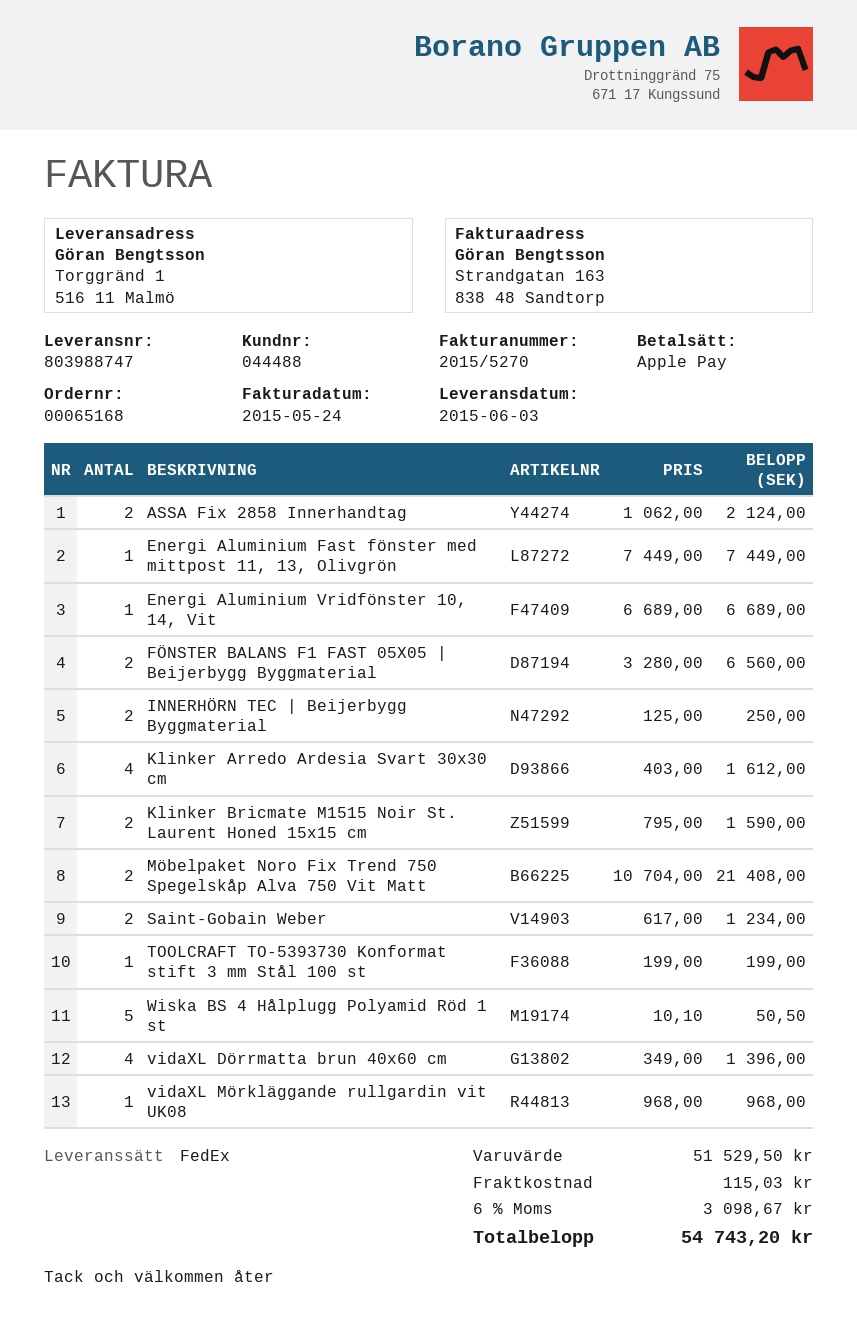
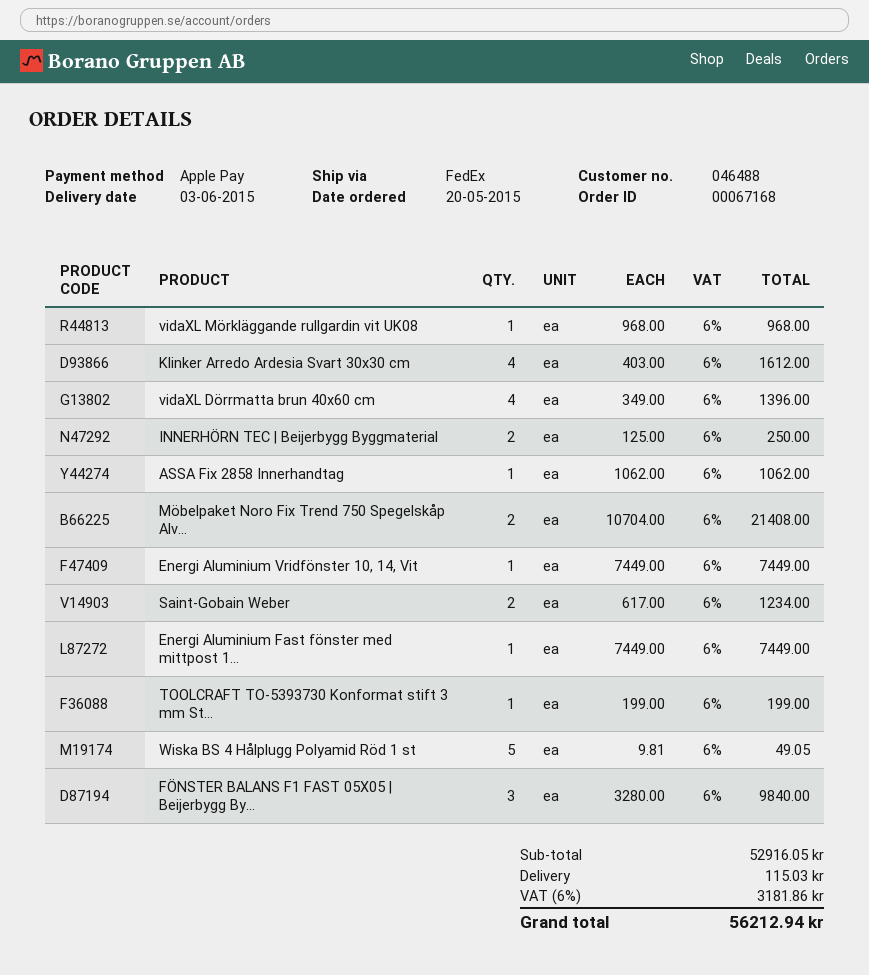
order number: 00065168 -> 00067168
customer number: 044488 -> 046488
ASSA Fix 2858 Innerhandtag: 2 x 1062.00 = 2124.00 -> 1 x 1062.00 = 1062.00
Energi Aluminium Vridfönster 10, 14, Vit: 1 x 6689.00 = 6689.00 -> 1 x 7449.00 = 7449.00
FÖNSTER BALANS F1 FAST 05X05 | Beijerbygg Byggmaterial: 2 x 3280.00 = 6560.00 -> 3 x 3280.00 = 9840.00
Klinker Bricmate M1515 Noir St. Laurent Honed 15x15 cm: 2 x 795.00 = 1590.00 -> none
Wiska BS 4 Hålplugg Polyamid Röd 1 st: 5 x 10.10 = 50.50 -> 5 x 9.81 = 49.05
subtotal: 51529.50 -> 52916.05
tax: 6% = 3098.67 -> 6% = 3181.86
total: 54743.20 -> 56212.94

